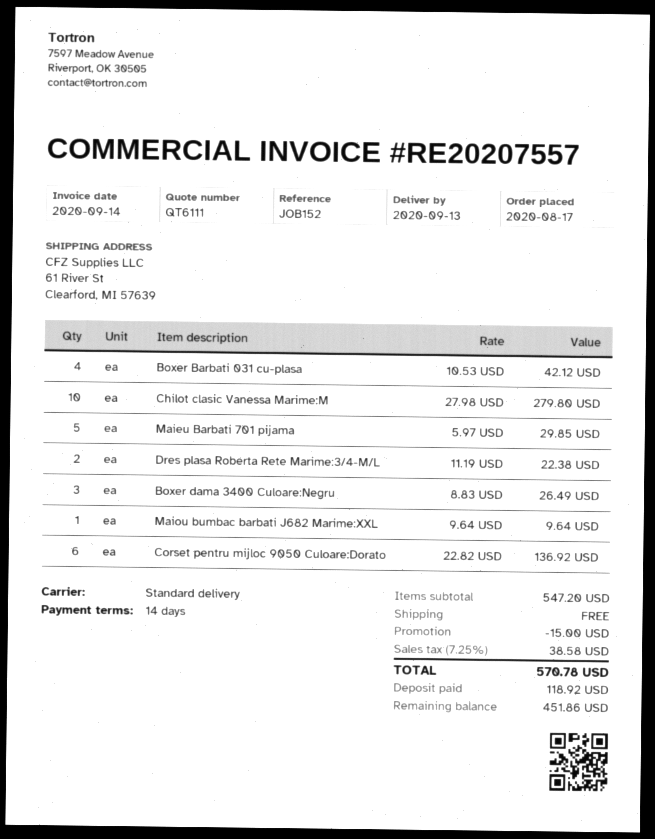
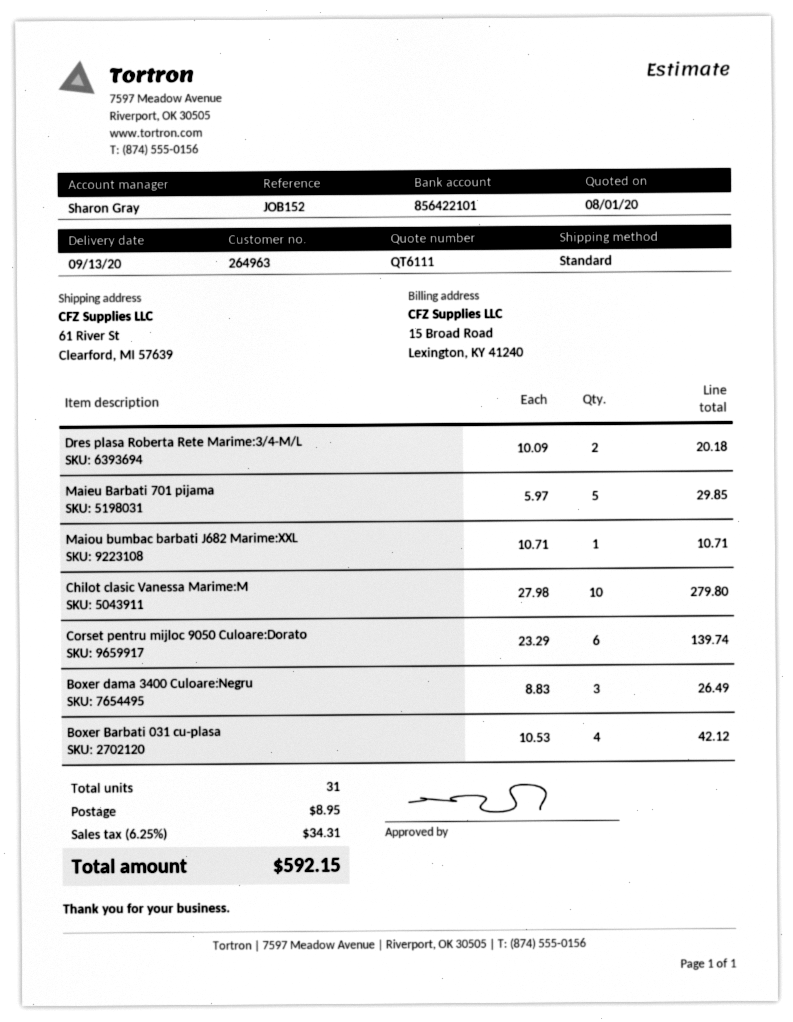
Dres plasa Roberta Rete Marime:3/4-M/L: 2 x 11.19 = 22.38 -> 2 x 10.09 = 20.18
Maiou bumbac barbati J682 Marime:XXL: 1 x 9.64 = 9.64 -> 1 x 10.71 = 10.71
Corset pentru mijloc 9050 Culoare:Dorato: 6 x 22.82 = 136.92 -> 6 x 23.29 = 139.74
discount: 15.00 -> none
shipping: 0.00 -> 8.95
tax: 7.25% = 38.58 -> 6.25% = 34.31
total: 570.78 -> 592.15

